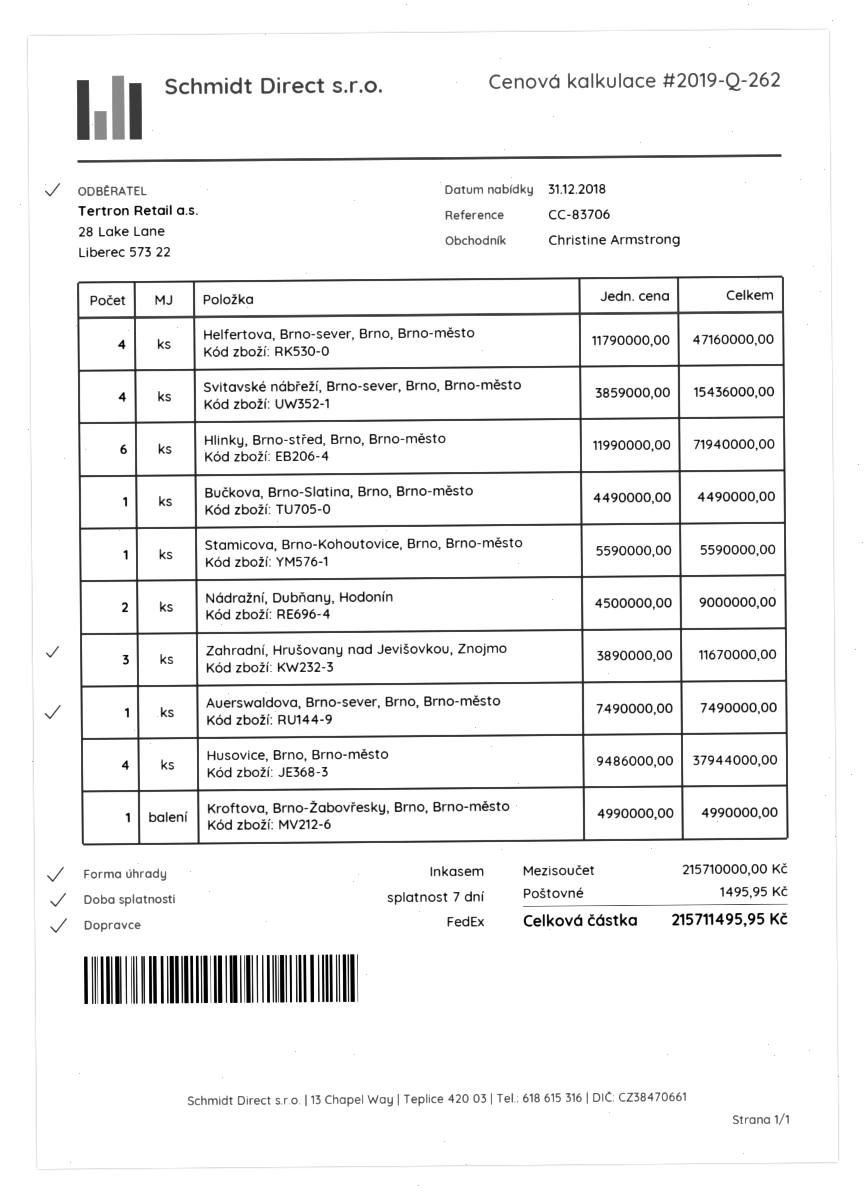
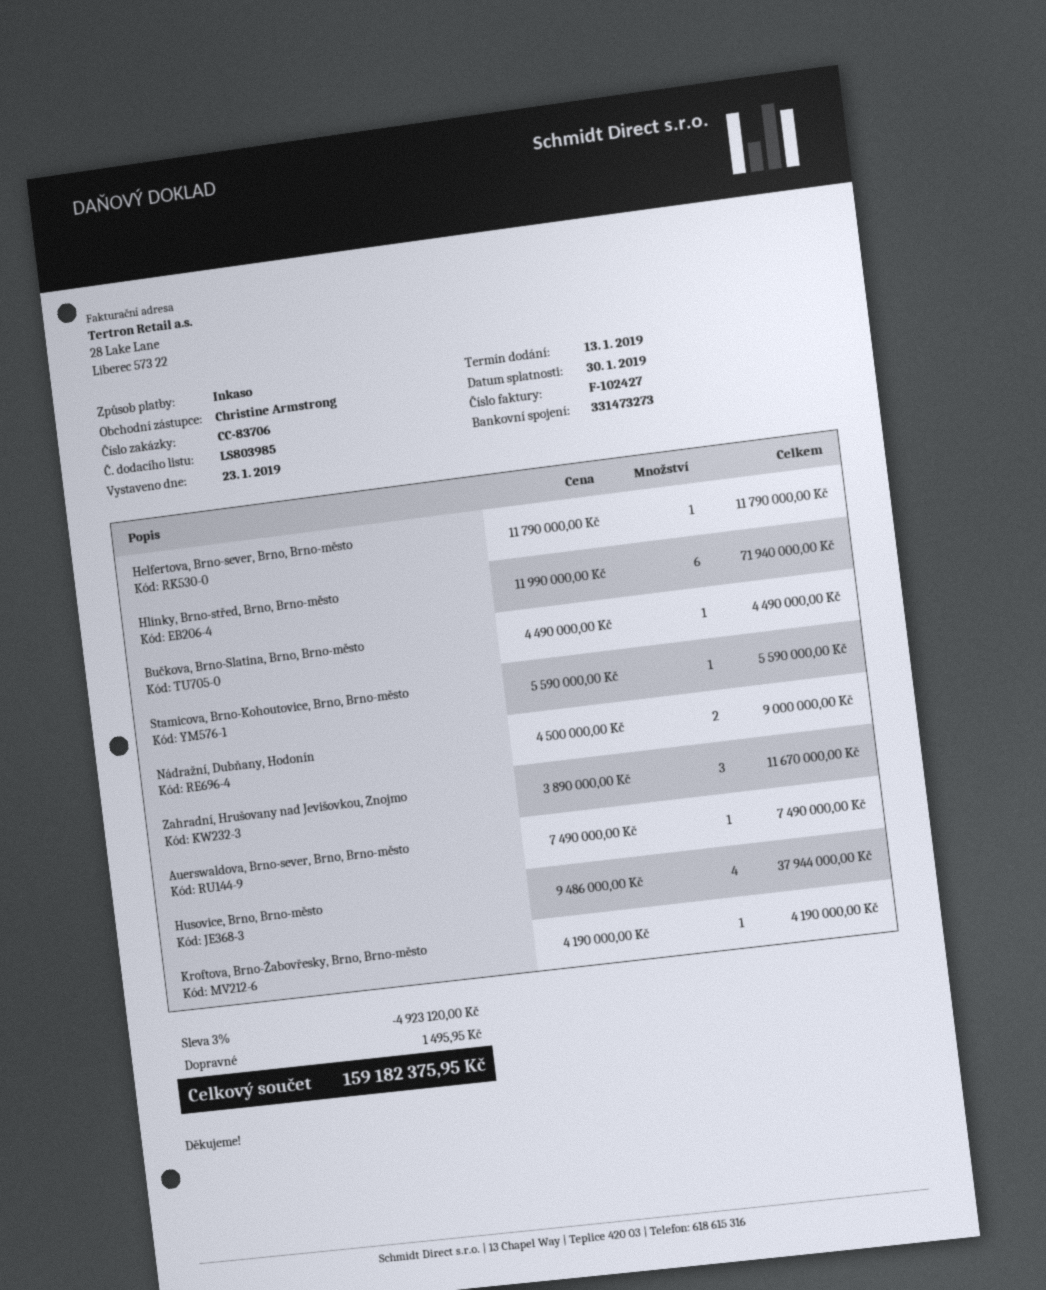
Helfertova, Brno-sever, Brno, Brno-město: 4 x 11790000.00 = 47160000.00 -> 1 x 11790000.00 = 11790000.00
Svitavské nábřeží, Brno-sever, Brno, Brno-město: 4 x 3859000.00 = 15436000.00 -> none
Kroftova, Brno-Žabovřesky, Brno, Brno-město: 1 x 4990000.00 = 4990000.00 -> 1 x 4190000.00 = 4190000.00
discount: none -> 3% = 4923120.00
total: 215711495.95 -> 159182375.95

